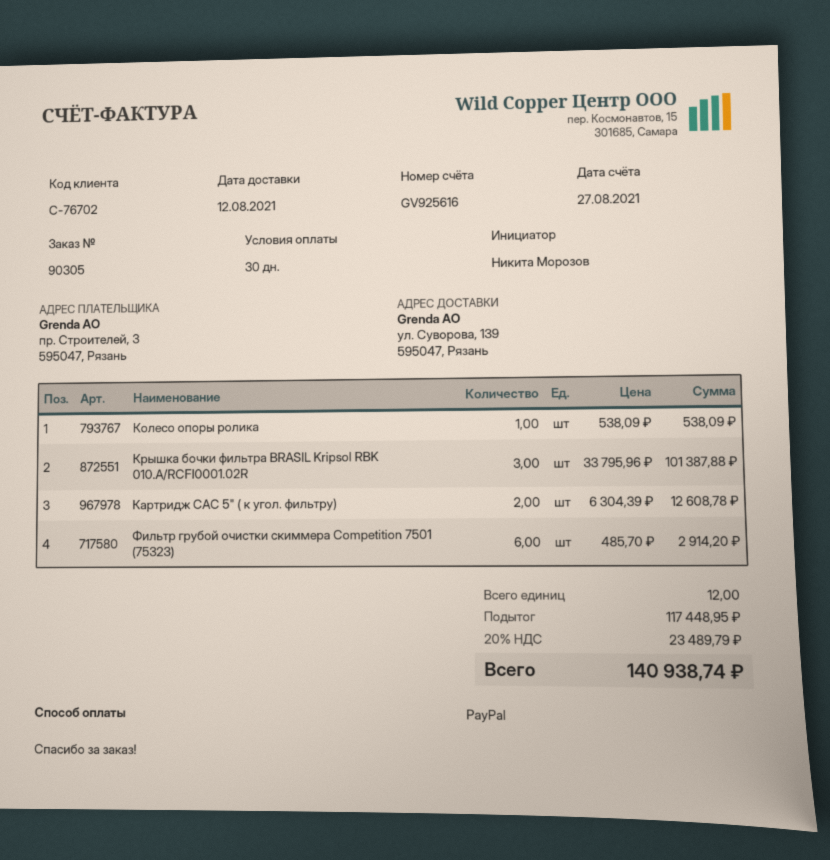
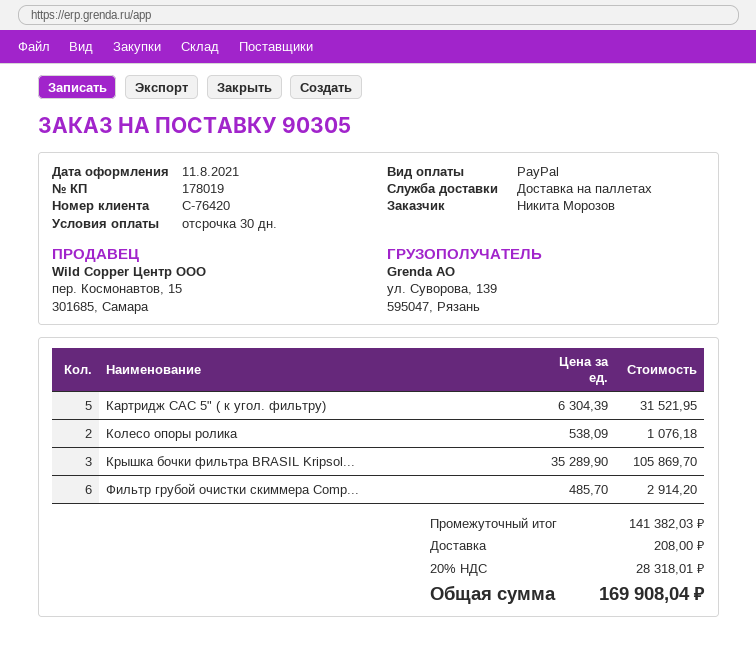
customer number: C-76702 -> C-76420
Колесо опоры ролика: 1 x 538.09 = 538.09 -> 2 x 538.09 = 1076.18
Крышка бочки фильтра BRASIL Kripsol RBK 010.A/RCFI0001.02R: 3 x 33795.96 = 101387.88 -> 3 x 35289.90 = 105869.70
Картридж САС 5" ( к угол. фильтру): 2 x 6304.39 = 12608.78 -> 5 x 6304.39 = 31521.95
subtotal: 117448.95 -> 141382.03
shipping: none -> 208.00
tax: 20% = 23489.79 -> 20% = 28318.01
total: 140938.74 -> 169908.04

